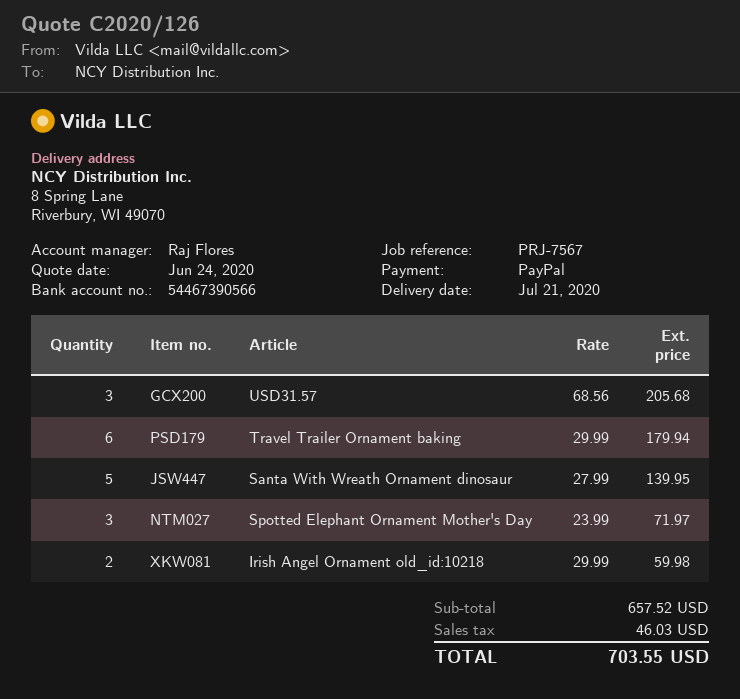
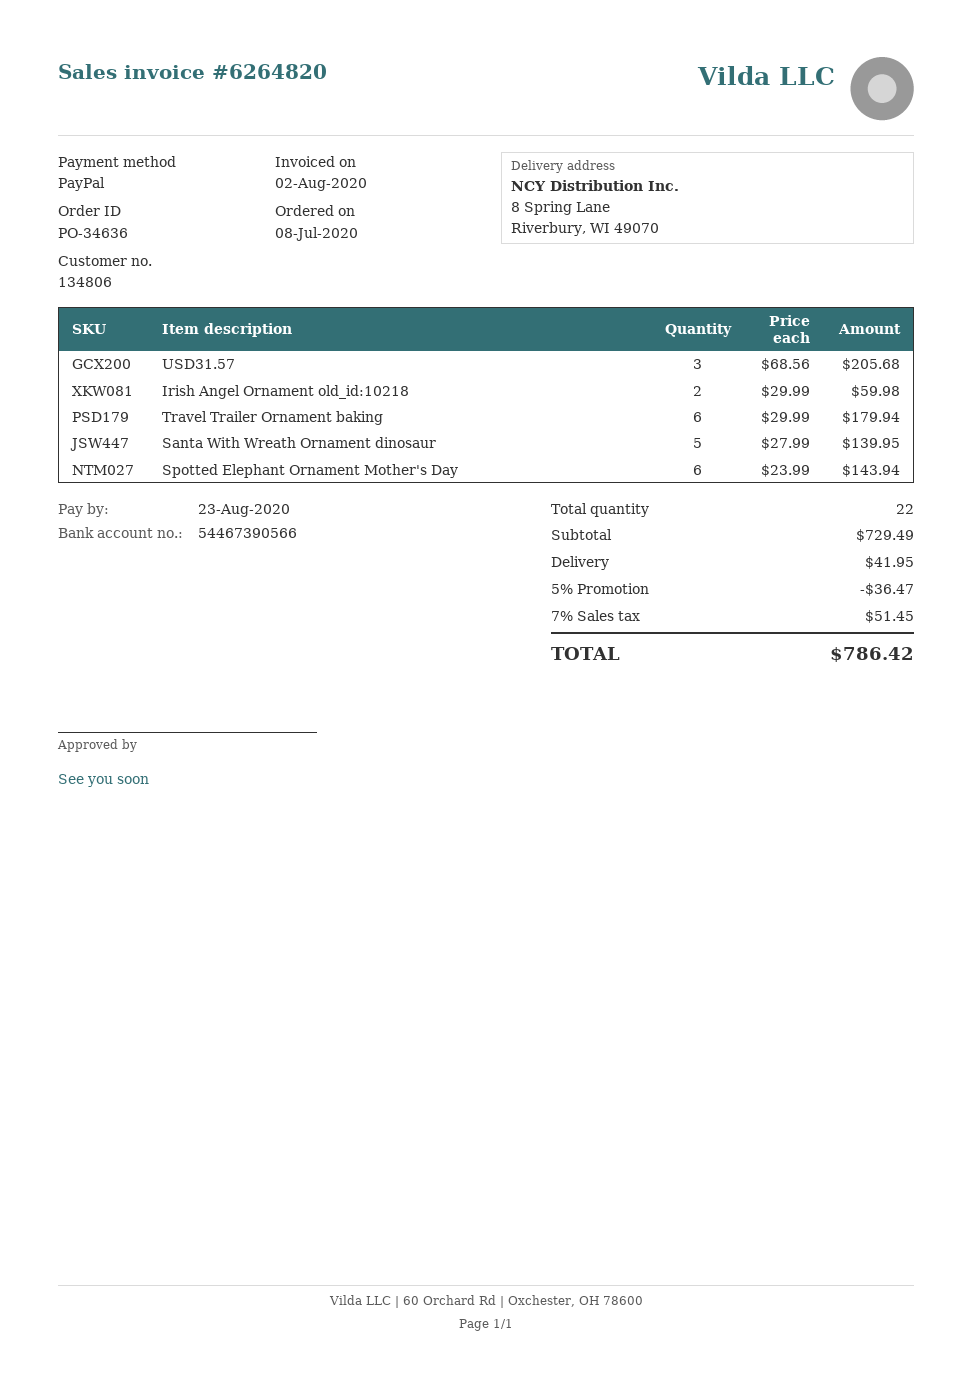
Spotted Elephant Ornament Mother's Day: 3 x 23.99 = 71.97 -> 6 x 23.99 = 143.94
subtotal: 657.52 -> 729.49
discount: none -> 5% = 36.47
shipping: none -> 41.95
tax: 46.03 -> 51.45
total: 703.55 -> 786.42

